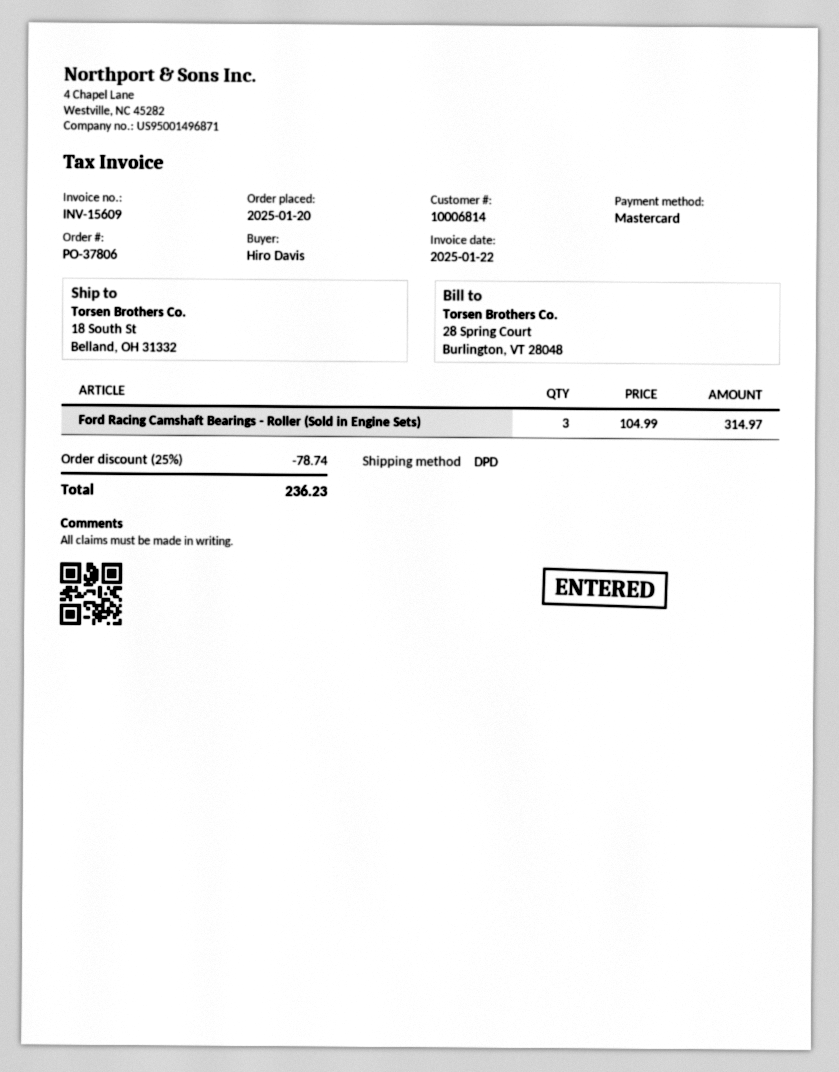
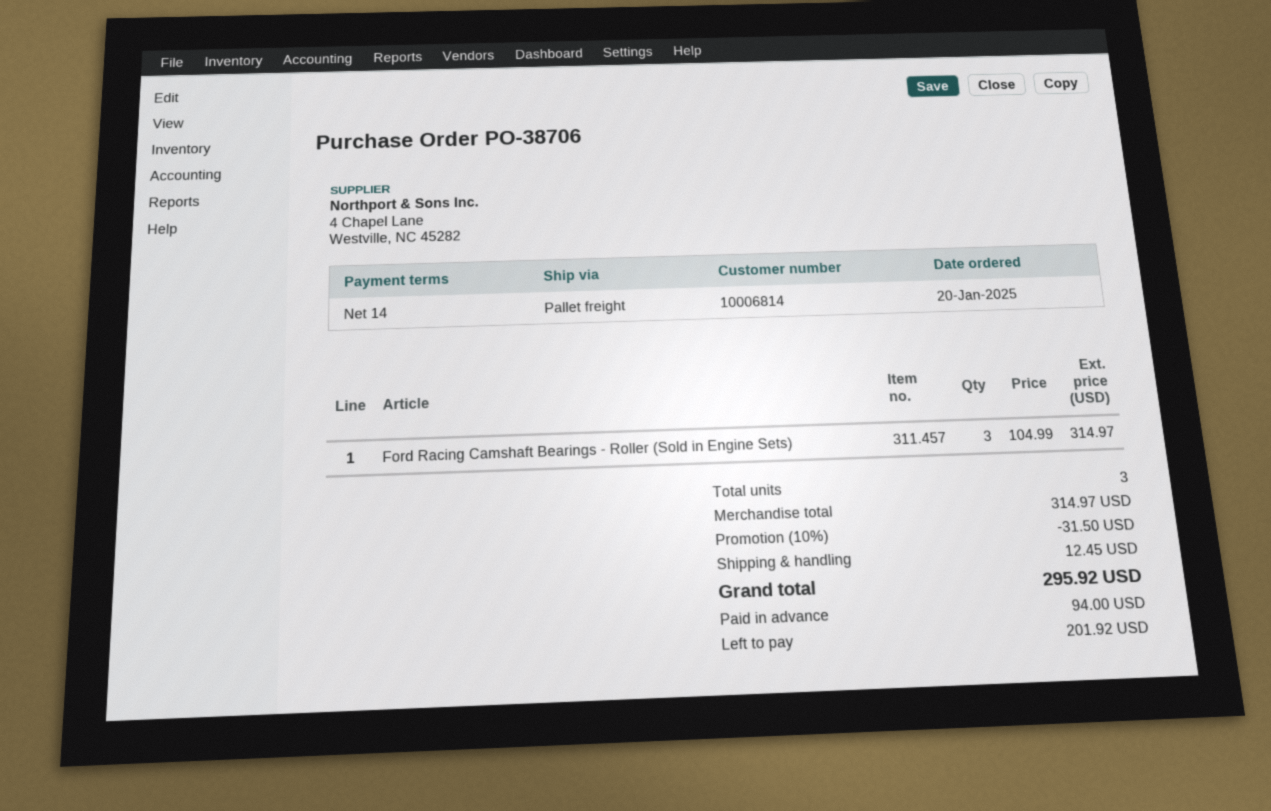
order number: PO-37806 -> PO-38706
shipping method: DPD -> pallet freight
discount: 25% = 78.74 -> 10% = 31.50
shipping: none -> 12.45
total: 236.23 -> 295.92

